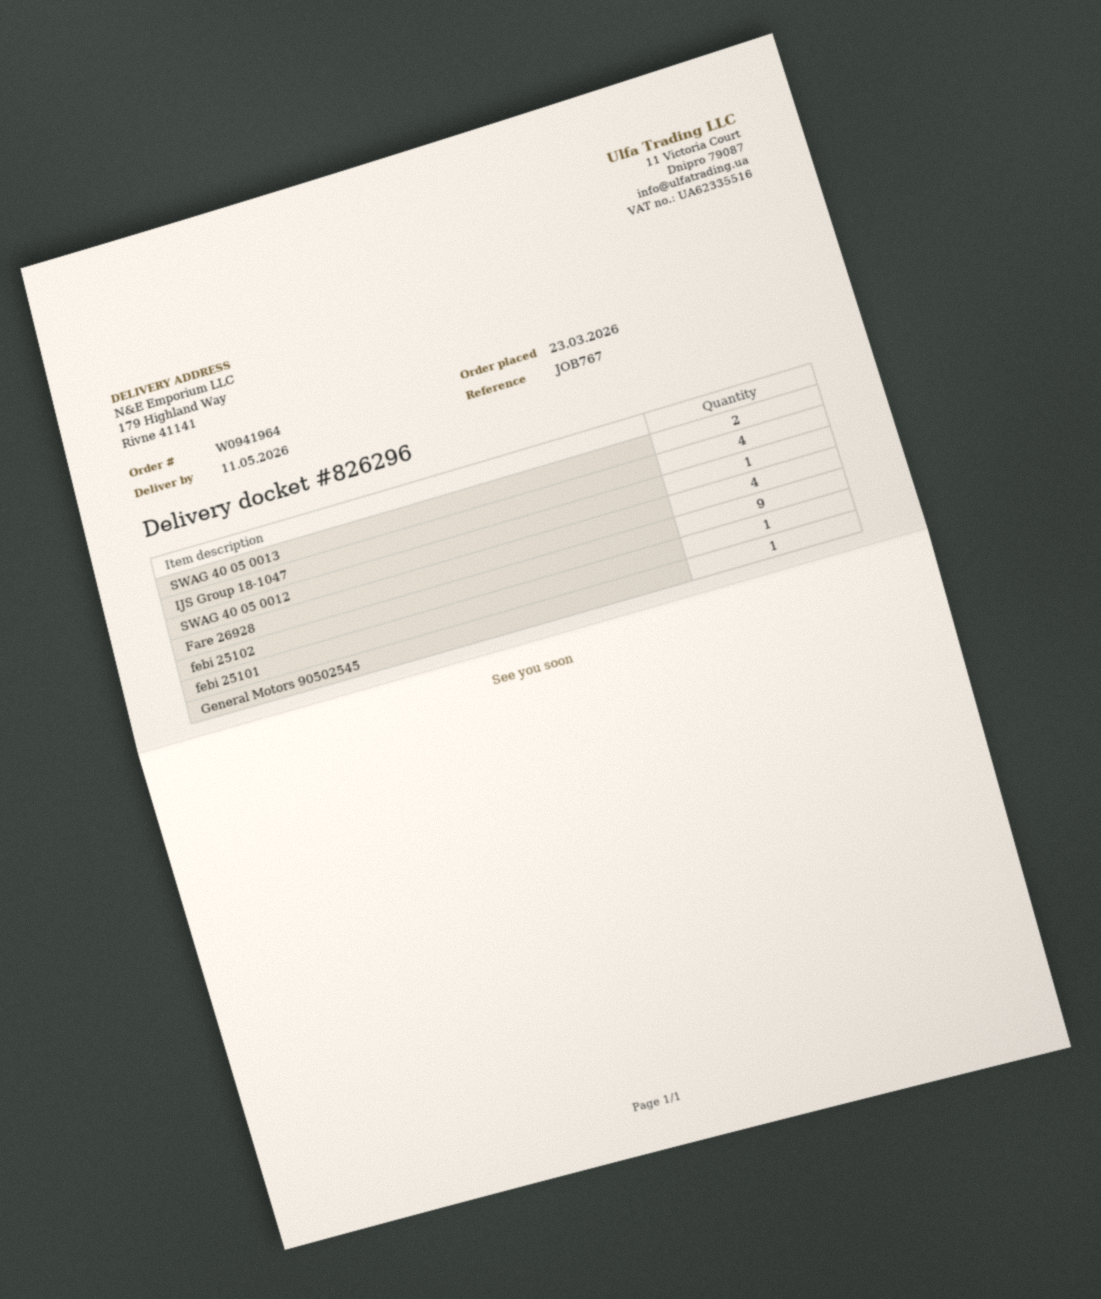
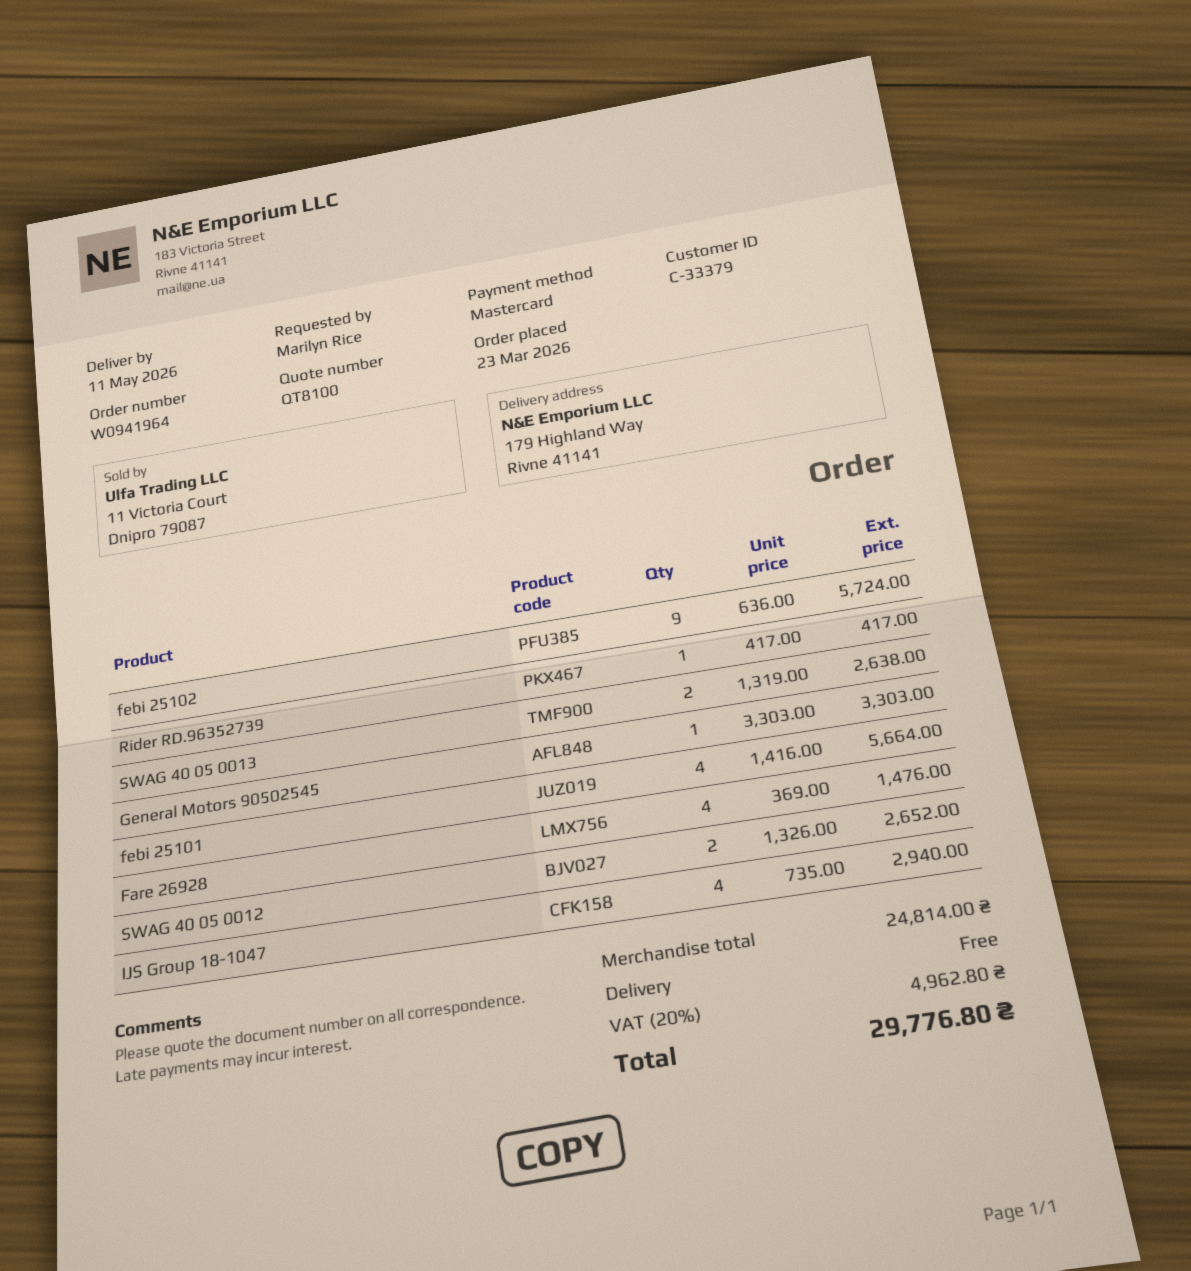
SWAG 40 05 0012: 1 -> 2
febi 25101: 1 -> 4
Rider RD.96352739: none -> 1

